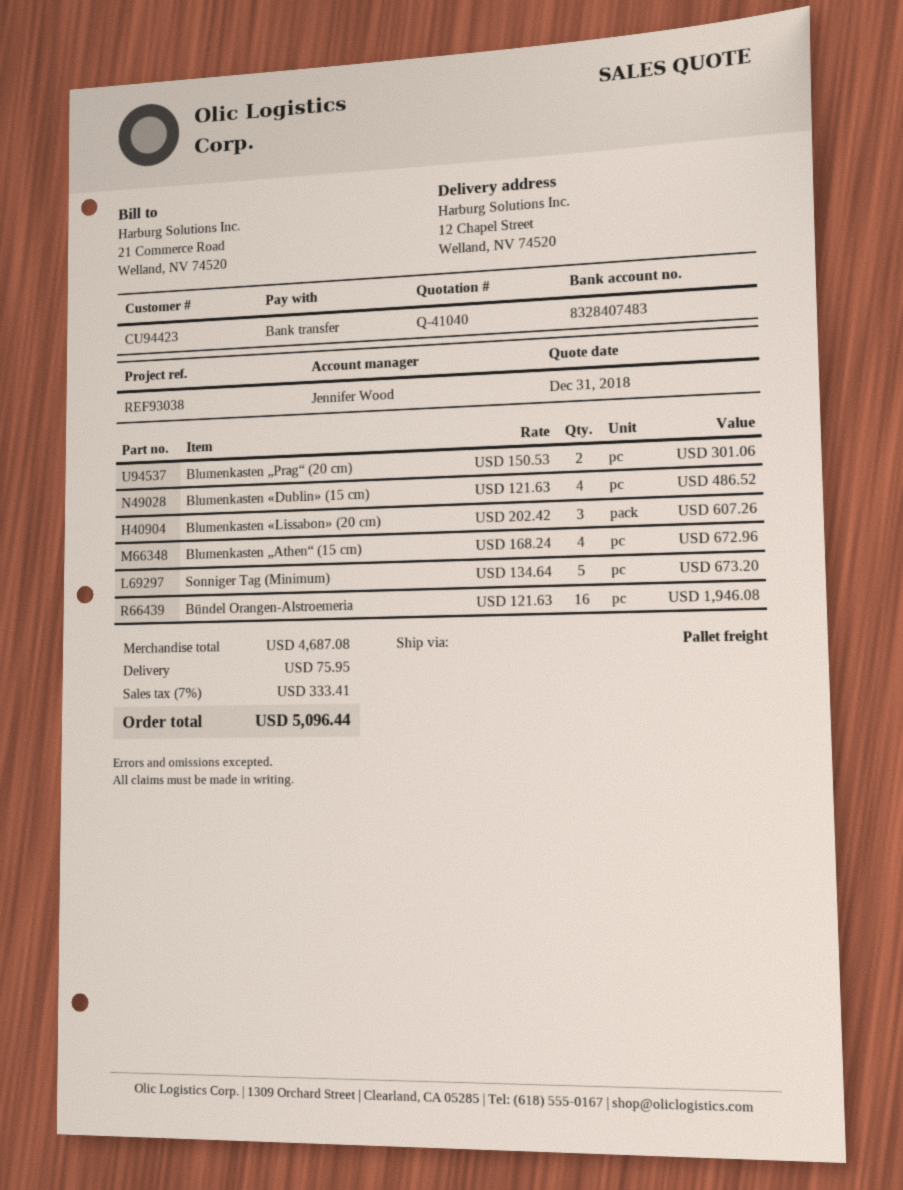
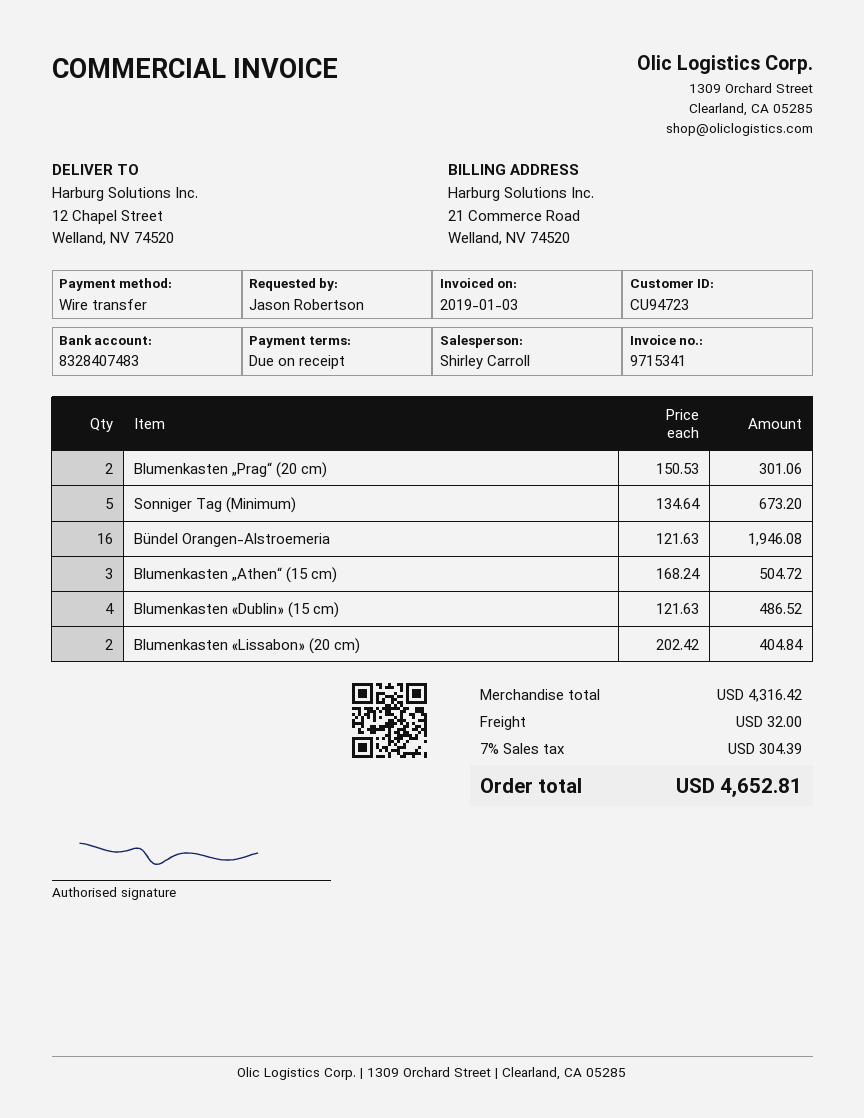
customer number: CU94423 -> CU94723
sales rep: Jennifer Wood -> Shirley Carroll
Blumenkasten «Lissabon» (20 cm): 3 x 202.42 = 607.26 -> 2 x 202.42 = 404.84
Blumenkasten „Athen“ (15 cm): 4 x 168.24 = 672.96 -> 3 x 168.24 = 504.72
subtotal: 4687.08 -> 4316.42
shipping: 75.95 -> 32.00
tax: 7% = 333.41 -> 7% = 304.39
total: 5096.44 -> 4652.81

